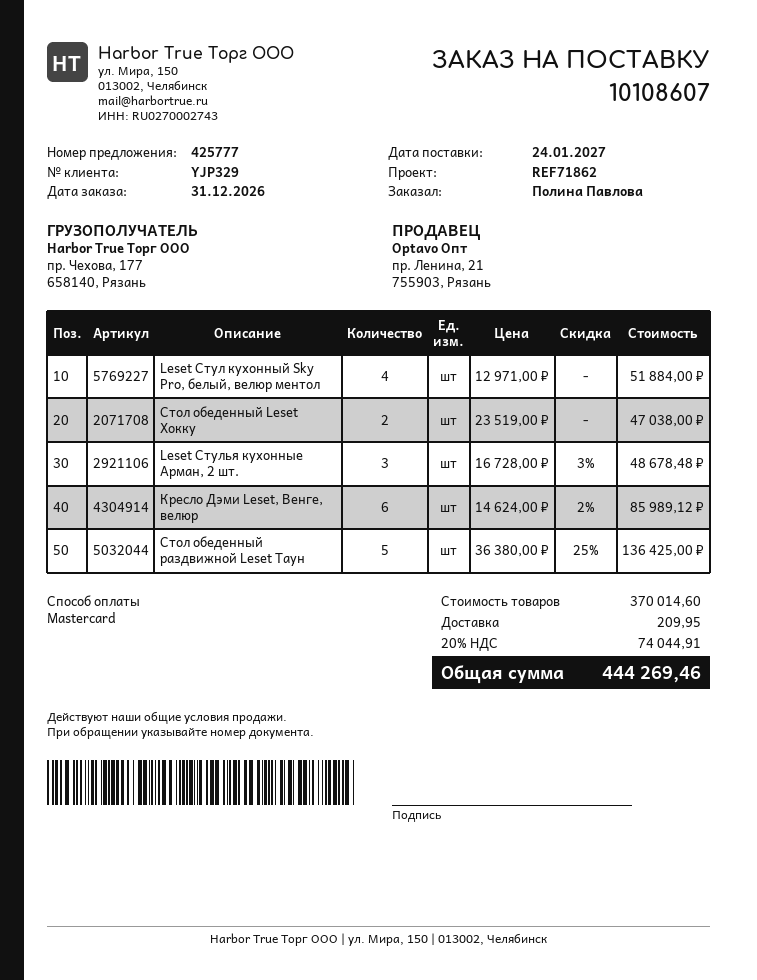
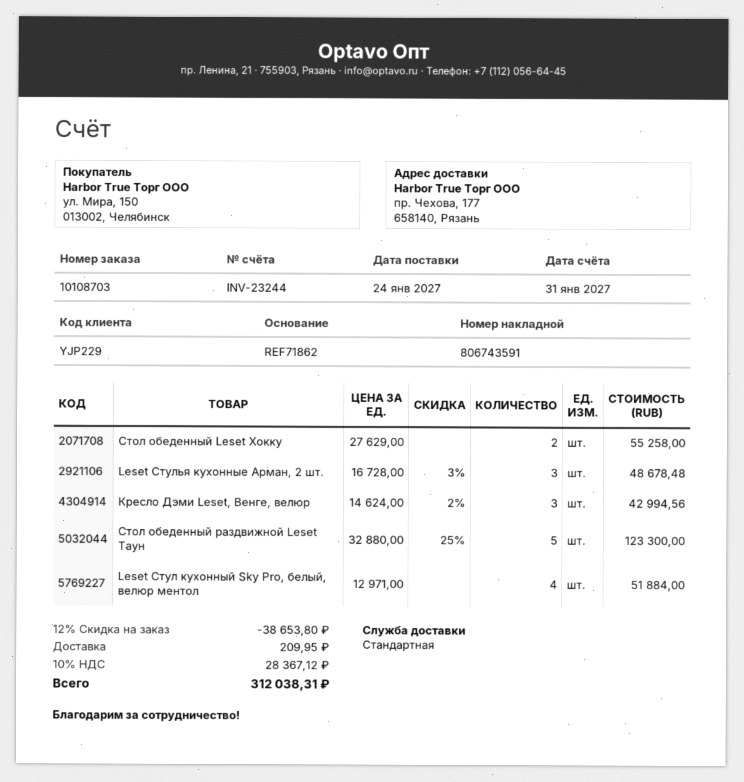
order number: 10108607 -> 10108703
customer number: YJP329 -> YJP229
Стол обеденный Leset Хокку: 2 x 23519.00 = 47038.00 -> 2 x 27629.00 = 55258.00
Кресло Дэми Leset, Венге, велюр: 6 x 14624.00 - 2% = 85989.12 -> 3 x 14624.00 - 2% = 42994.56
Стол обеденный раздвижной Leset Таун: 5 x 36380.00 - 25% = 136425.00 -> 5 x 32880.00 - 25% = 123300.00
discount: none -> 12% = 38653.80
tax: 20% = 74044.91 -> 10% = 28367.12
total: 444269.46 -> 312038.31

